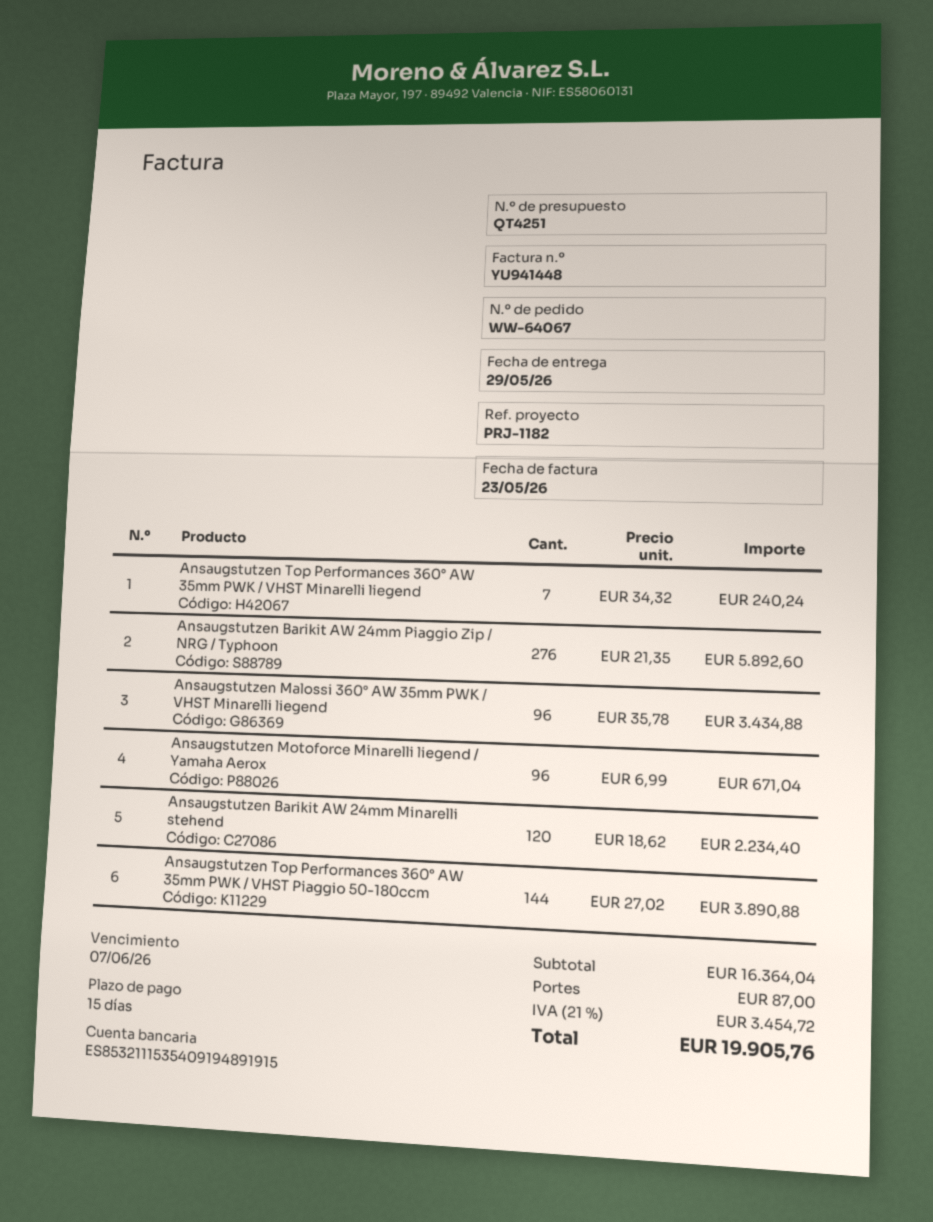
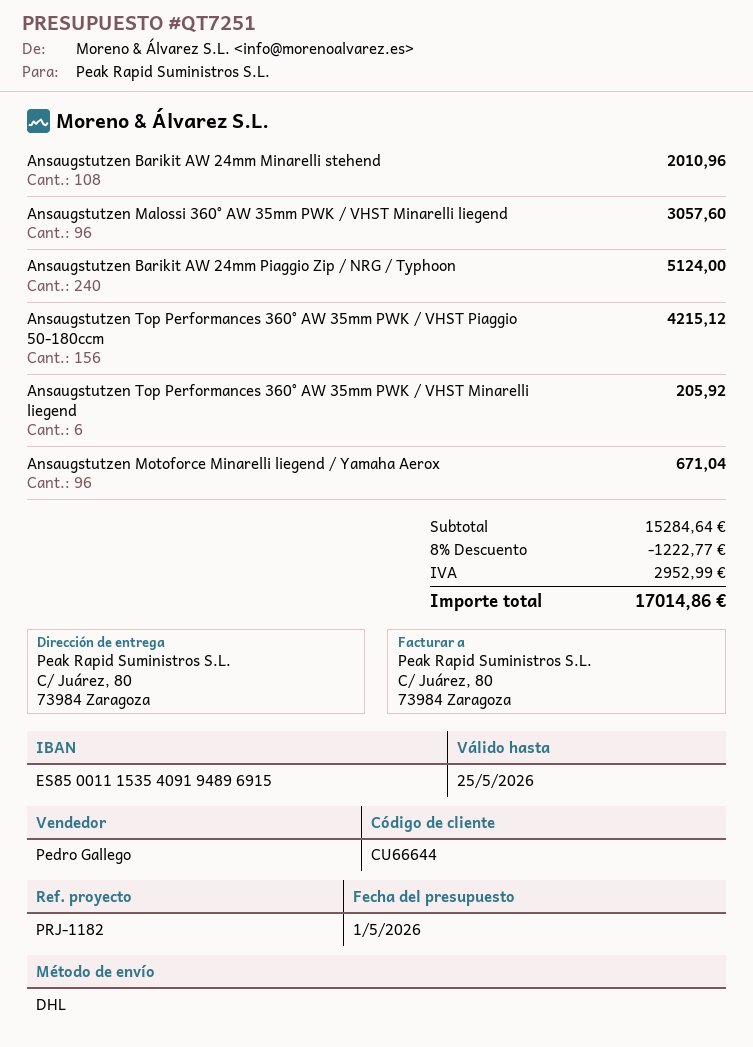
quote number: QT4251 -> QT7251
bank account: ES8532111535409194891915 -> ES8500111535409194896915
Ansaugstutzen Top Performances 360° AW 35mm PWK / VHST Minarelli liegend: 7 for 240.24 -> 6 for 205.92
Ansaugstutzen Barikit AW 24mm Piaggio Zip / NRG / Typhoon: 276 for 5892.60 -> 240 for 5124.00
Ansaugstutzen Malossi 360° AW 35mm PWK / VHST Minarelli liegend: 96 for 3434.88 -> 96 for 3057.60
Ansaugstutzen Barikit AW 24mm Minarelli stehend: 120 for 2234.40 -> 108 for 2010.96
Ansaugstutzen Top Performances 360° AW 35mm PWK / VHST Piaggio 50-180ccm: 144 for 3890.88 -> 156 for 4215.12
subtotal: 16364.04 -> 15284.64
discount: none -> 8% = 1222.77
shipping: 87.00 -> none
tax: 3454.72 -> 2952.99
total: 19905.76 -> 17014.86

